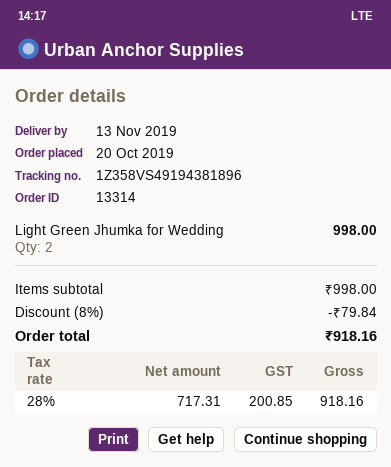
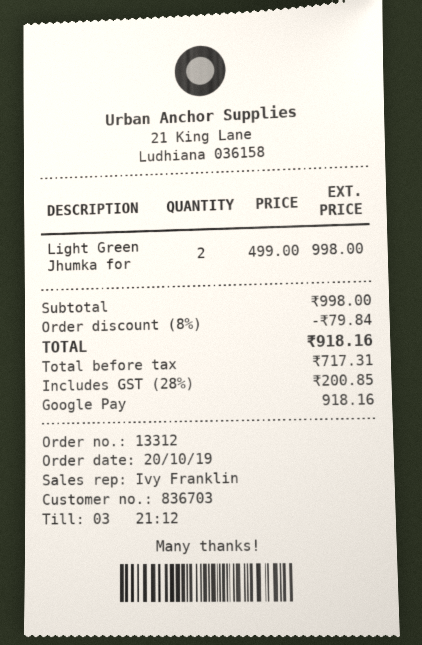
order number: 13314 -> 13312

